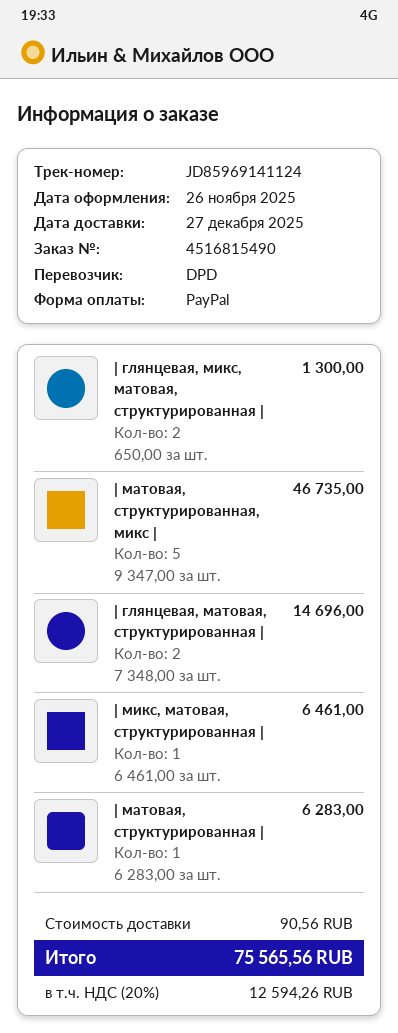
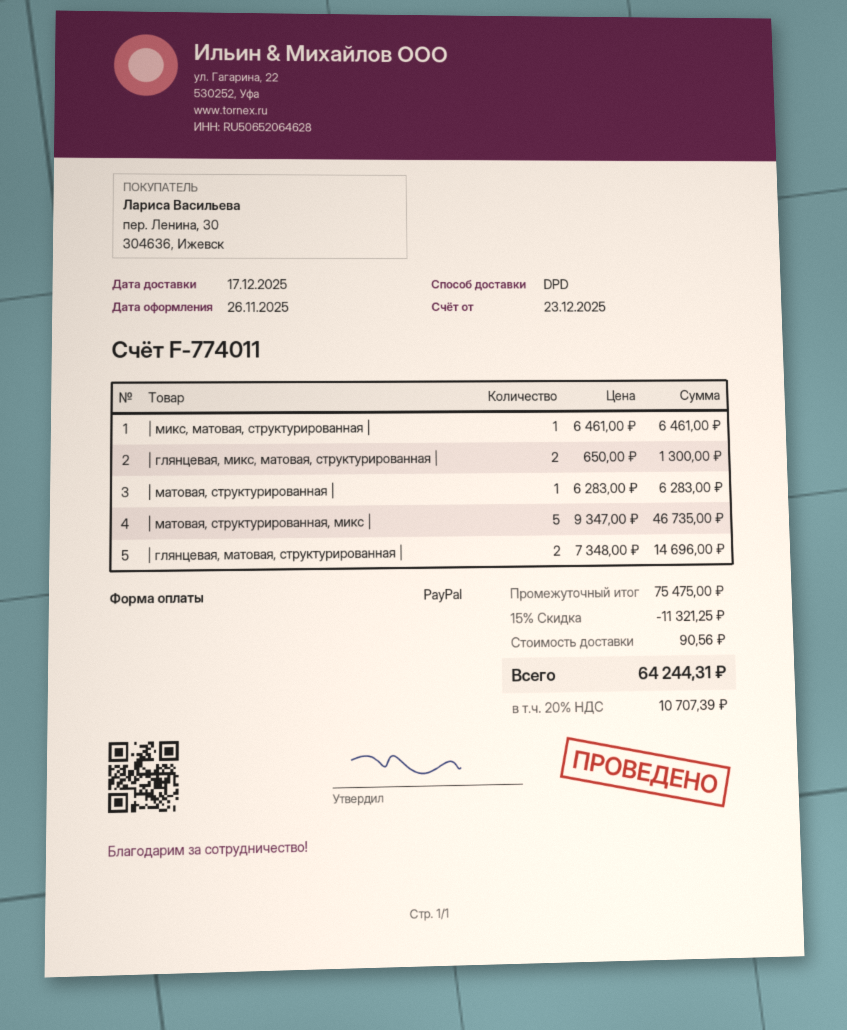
delivery date: 2025-12-27 -> 2025-12-17
discount: none -> 15% = 11321.25
tax: 20% = 12594.26 -> 20% = 10707.39
total: 75565.56 -> 64244.31

